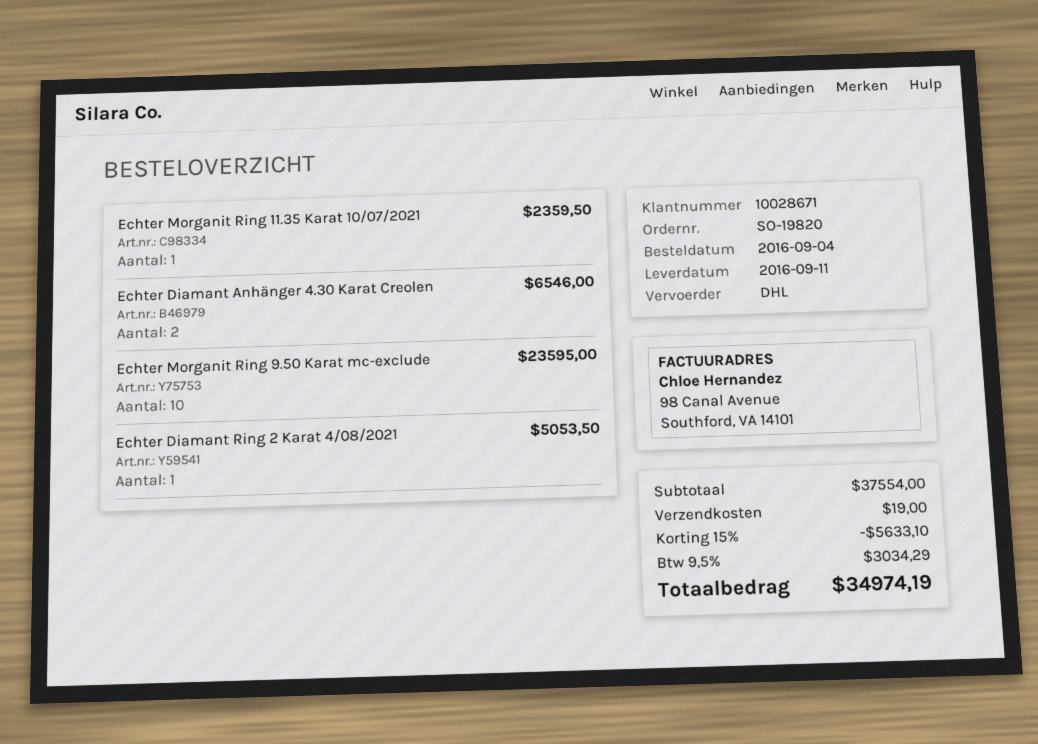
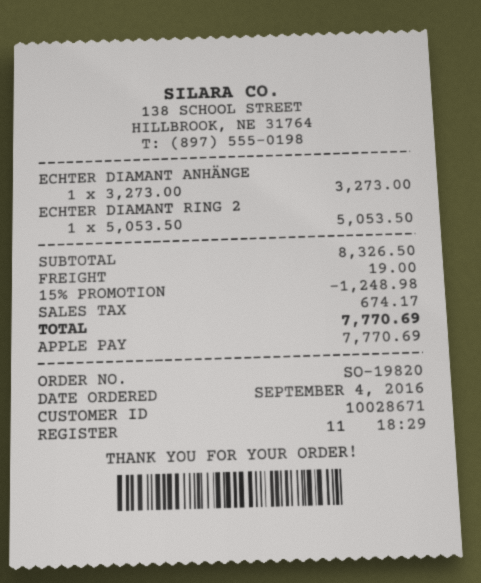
Echter Morganit Ring 11.35 Karat 10/07/2021: 1 for 2359.50 -> none
Echter Diamant Anhänger 4.30 Karat Creolen: 2 for 6546.00 -> 1 for 3273.00
Echter Morganit Ring 9.50 Karat mc-exclude: 10 for 23595.00 -> none
subtotal: 37554.00 -> 8326.50
discount: 15% = 5633.10 -> 15% = 1248.98
tax: 3034.29 -> 674.17
total: 34974.19 -> 7770.69

